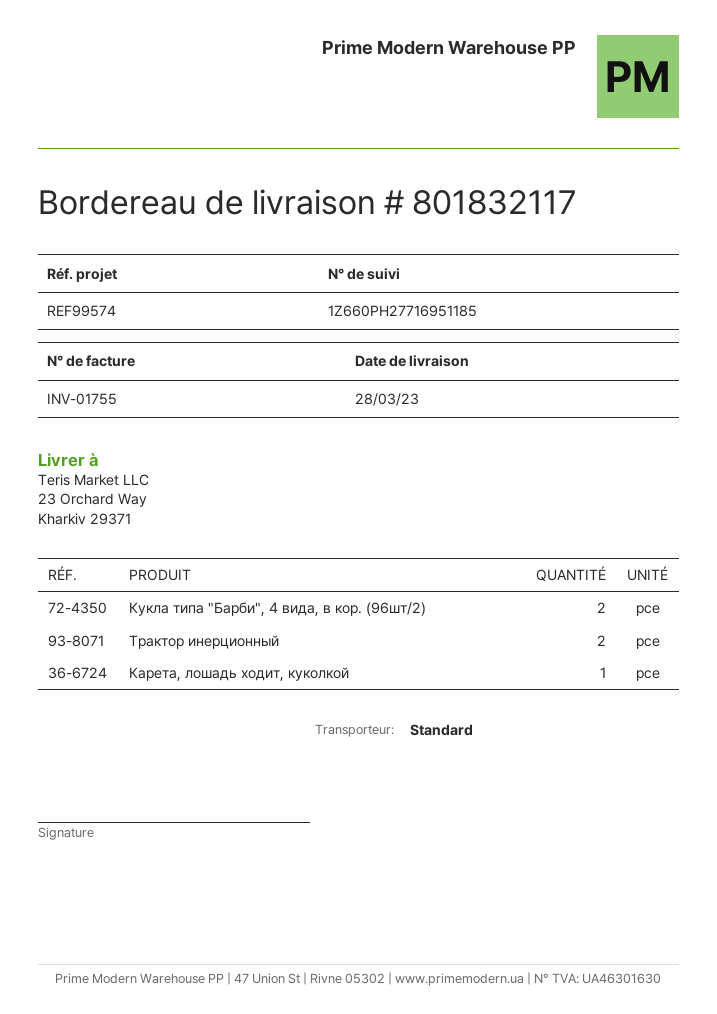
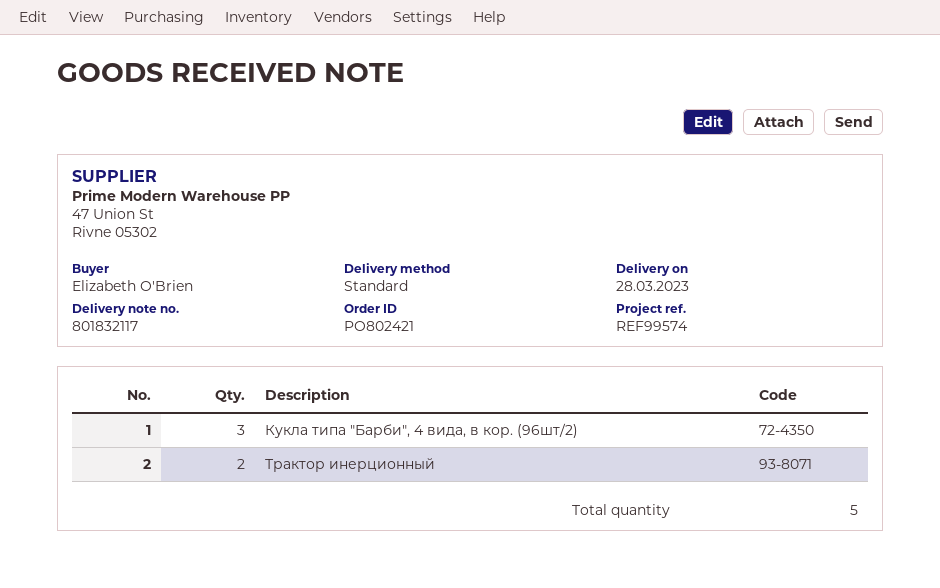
Кукла типа "Барби", 4 вида, в кор. (96шт/2): 2 -> 3
Карета, лошадь ходит, куколкой: 1 -> none

